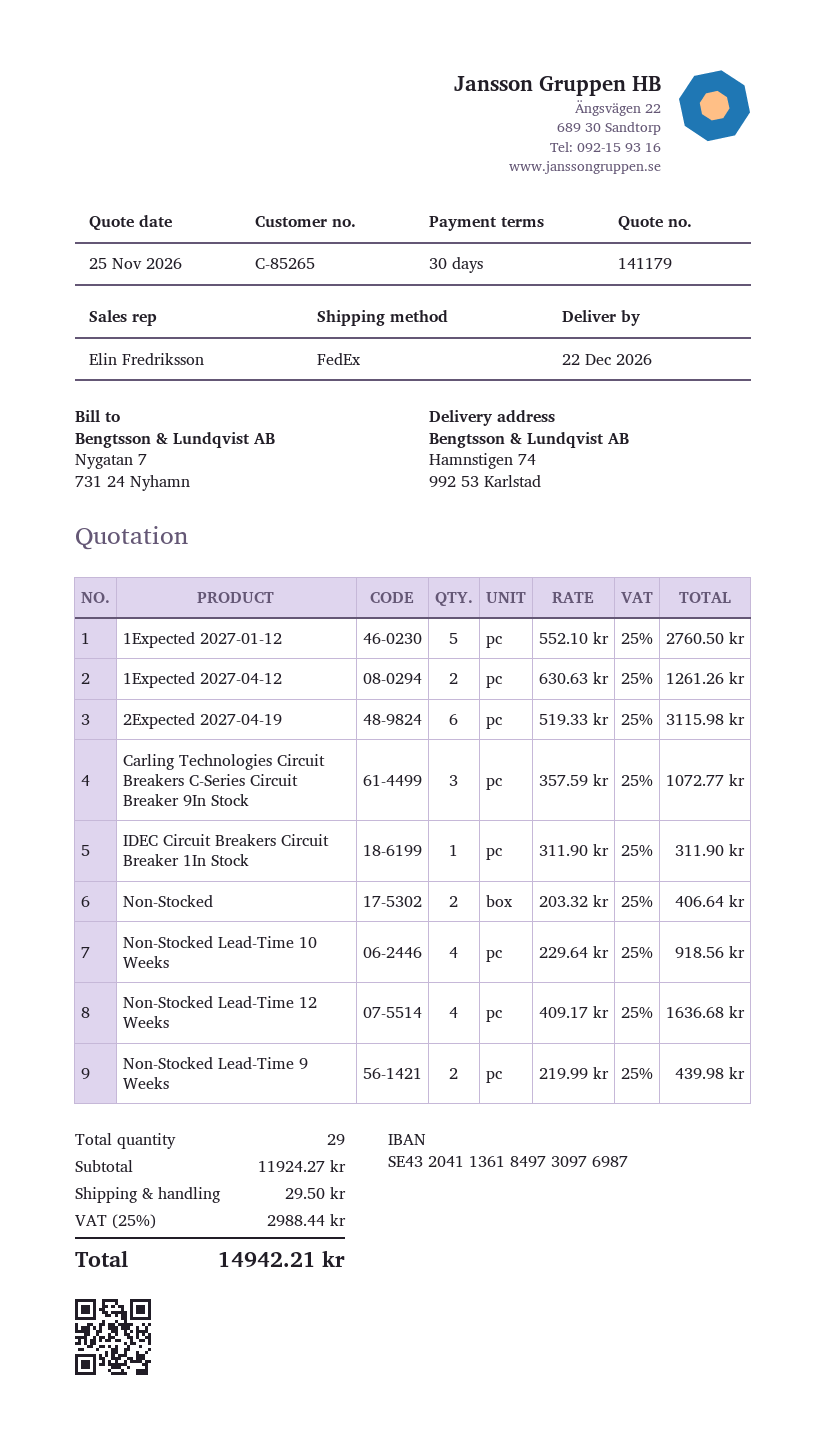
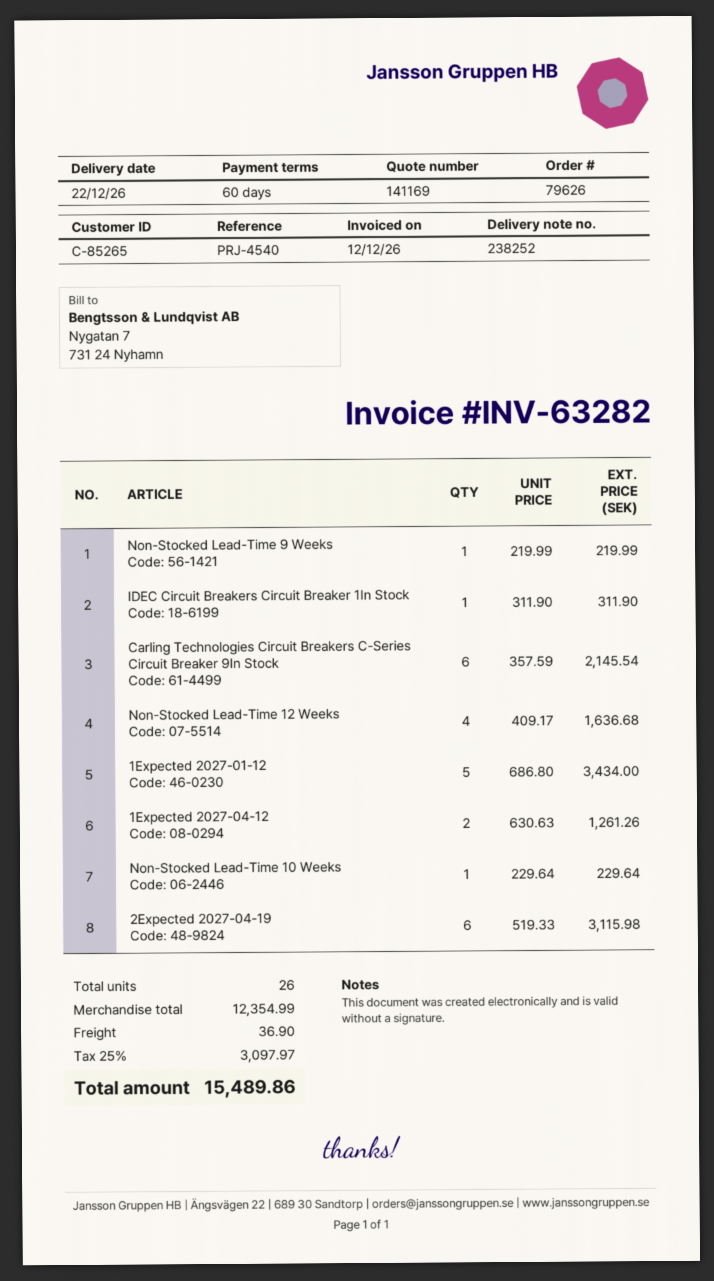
quote number: 141179 -> 141169
payment terms: 30 days -> 60 days
1Expected 2027-01-12: 5 x 552.10 = 2760.50 -> 5 x 686.80 = 3434.00
Carling Technologies Circuit Breakers C-Series Circuit Breaker 9In Stock: 3 x 357.59 = 1072.77 -> 6 x 357.59 = 2145.54
Non-Stocked: 2 x 203.32 = 406.64 -> none
Non-Stocked Lead-Time 10 Weeks: 4 x 229.64 = 918.56 -> 1 x 229.64 = 229.64
Non-Stocked Lead-Time 9 Weeks: 2 x 219.99 = 439.98 -> 1 x 219.99 = 219.99
total quantity: 29 -> 26
subtotal: 11924.27 -> 12354.99
shipping: 29.50 -> 36.90
tax: 25% = 2988.44 -> 25% = 3097.97
total: 14942.21 -> 15489.86

